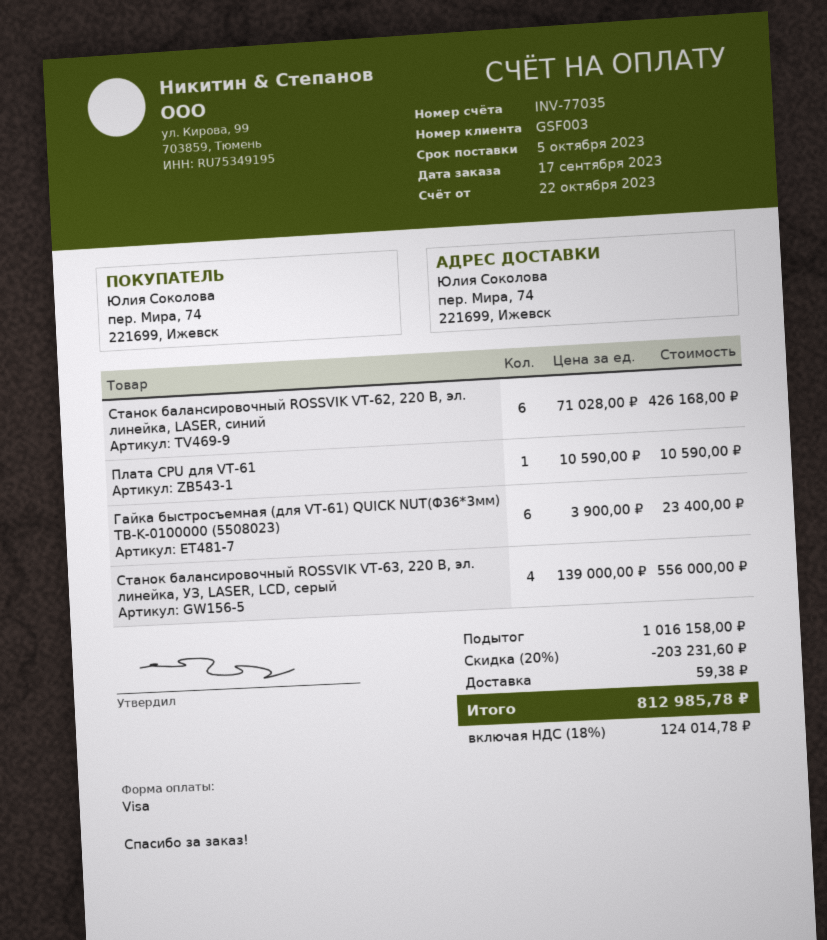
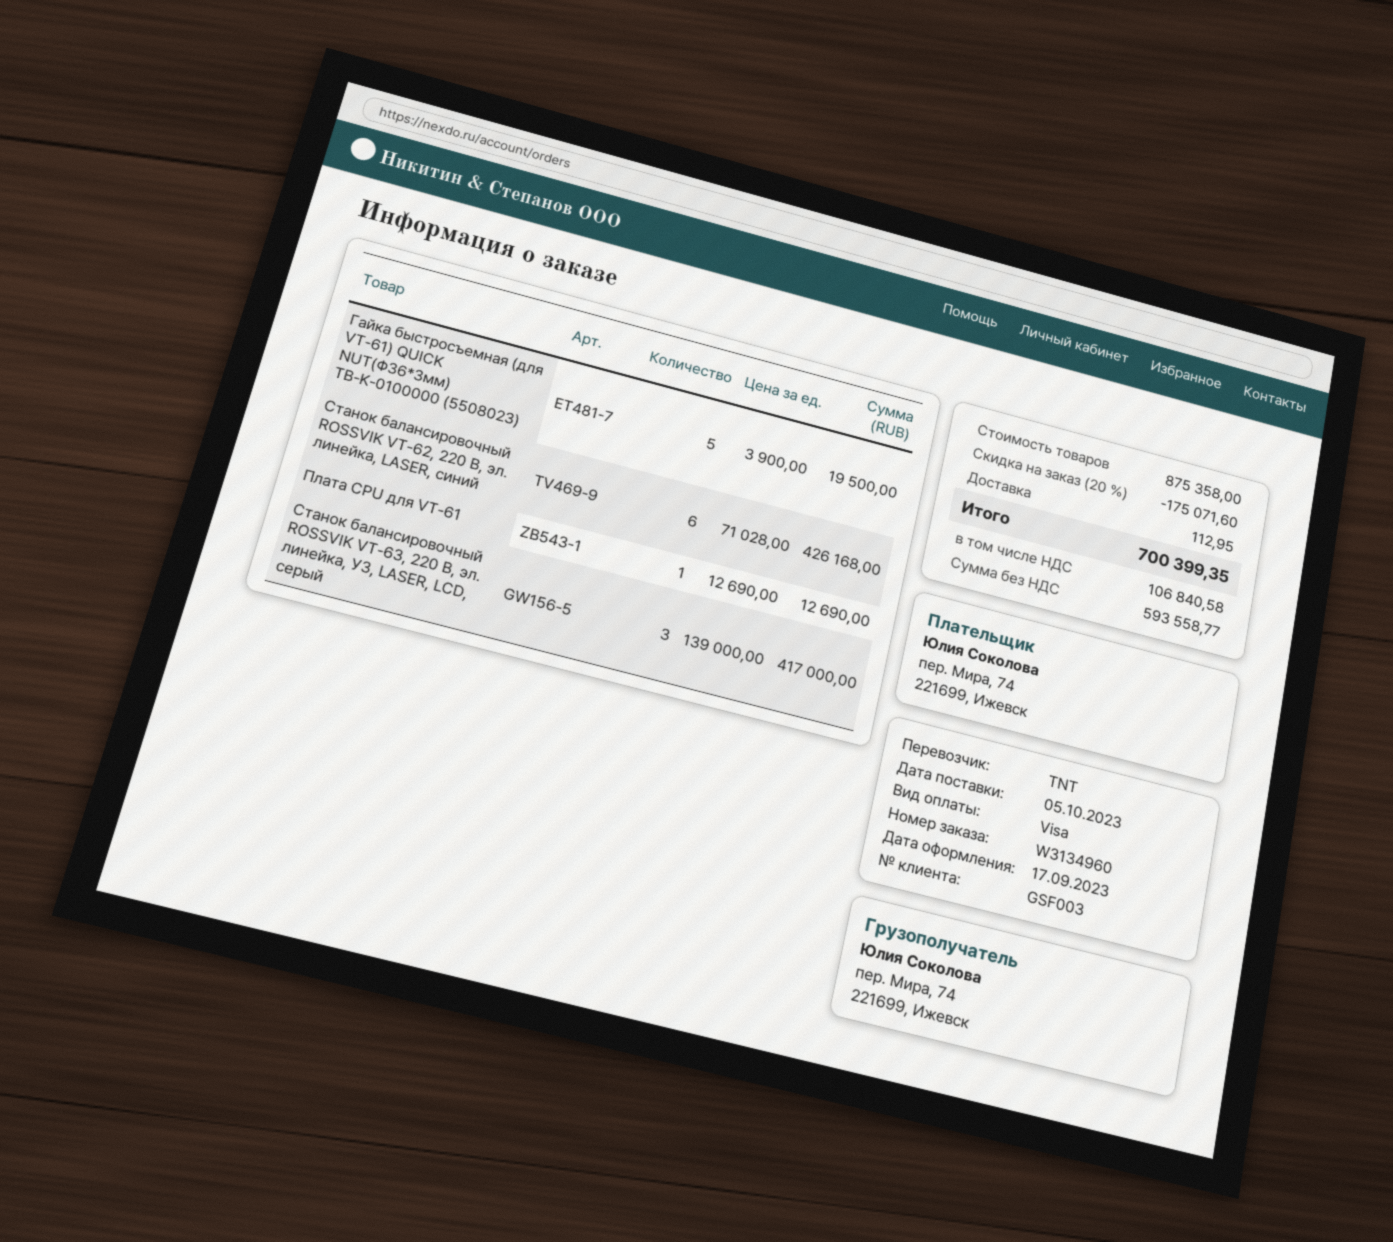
Плата CPU для VT-61: 1 x 10590.00 = 10590.00 -> 1 x 12690.00 = 12690.00
Гайка быстросъемная (для VT-61) QUICK NUT(Φ36*3мм) TB-K-0100000 (5508023): 6 x 3900.00 = 23400.00 -> 5 x 3900.00 = 19500.00
Станок балансировочный ROSSVIK VT-63, 220 В, эл. линейка, УЗ, LASER, LCD, серый: 4 x 139000.00 = 556000.00 -> 3 x 139000.00 = 417000.00
subtotal: 1016158.00 -> 875358.00
discount: 20% = 203231.60 -> 20% = 175071.60
shipping: 59.38 -> 112.95
tax: 124014.78 -> 106840.58
total: 812985.78 -> 700399.35

